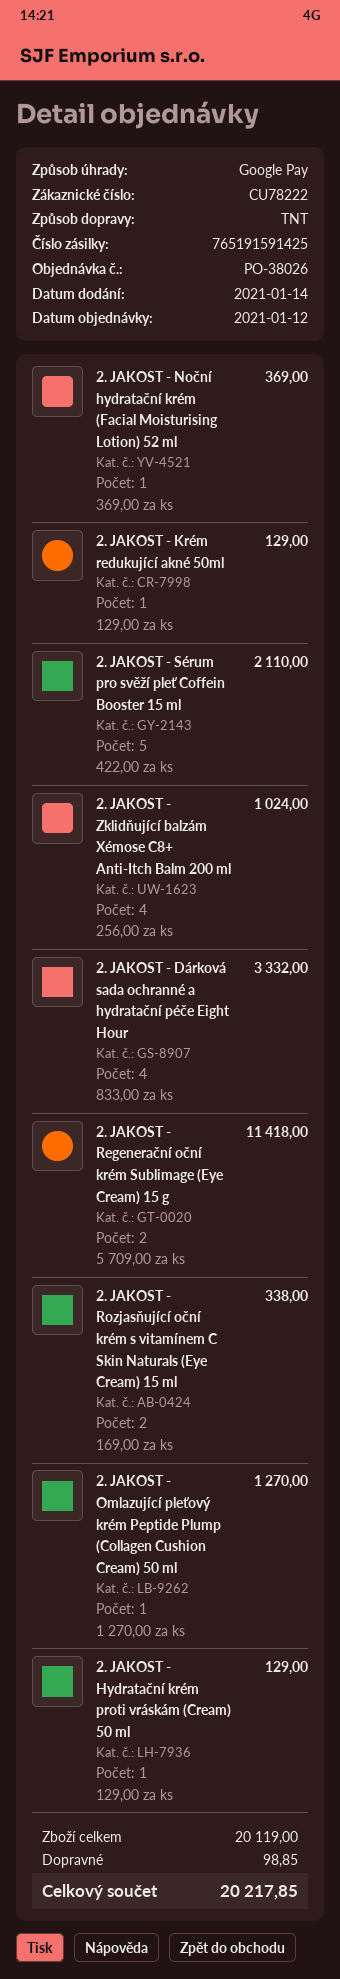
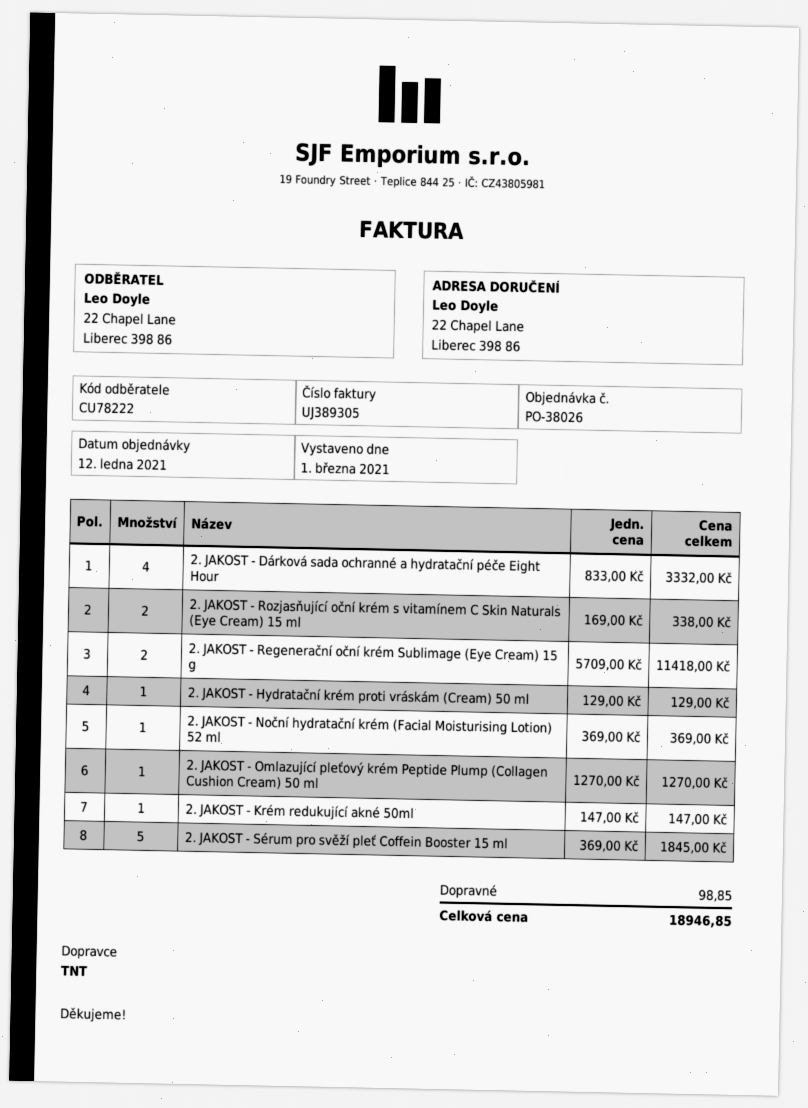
2. JAKOST - Krém redukující akné 50ml: 1 x 129.00 = 129.00 -> 1 x 147.00 = 147.00
2. JAKOST - Sérum pro svěží pleť Coffein Booster 15 ml: 5 x 422.00 = 2110.00 -> 5 x 369.00 = 1845.00
2. JAKOST - Zklidňující balzám Xémose C8+ Anti-Itch Balm 200 ml: 4 x 256.00 = 1024.00 -> none
total: 20217.85 -> 18946.85

